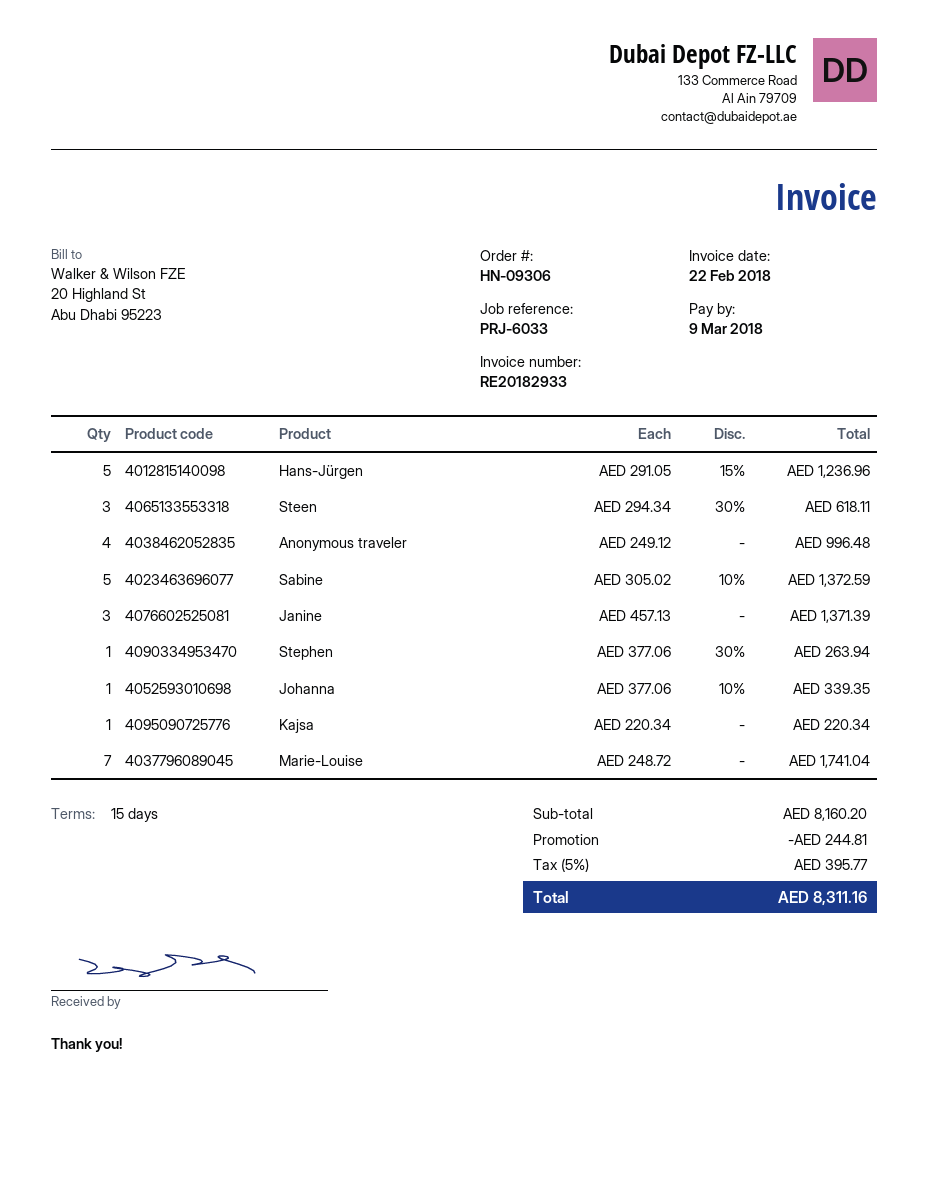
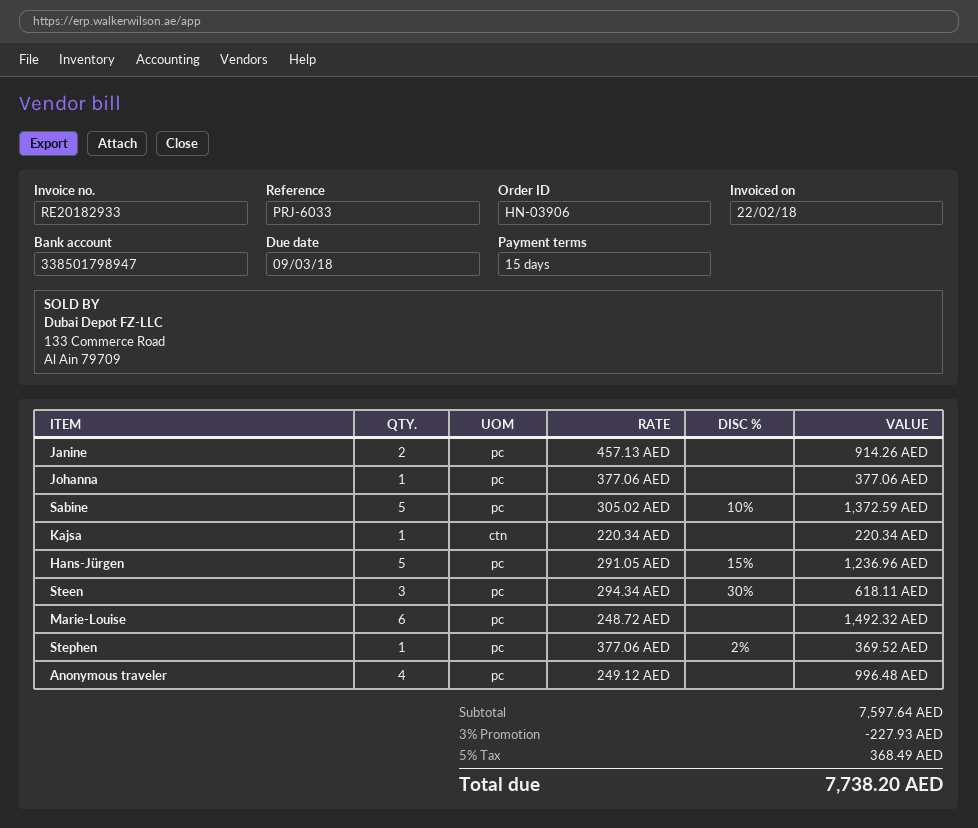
order number: HN-09306 -> HN-03906
Janine: 3 x 457.13 = 1371.39 -> 2 x 457.13 = 914.26
Stephen: 1 x 377.06 - 30% = 263.94 -> 1 x 377.06 - 2% = 369.52
Johanna: 1 x 377.06 - 10% = 339.35 -> 1 x 377.06 = 377.06
Marie-Louise: 7 x 248.72 = 1741.04 -> 6 x 248.72 = 1492.32
subtotal: 8160.20 -> 7597.64
discount: 244.81 -> 227.93
tax: 5% = 395.77 -> 5% = 368.49
total: 8311.16 -> 7738.20

